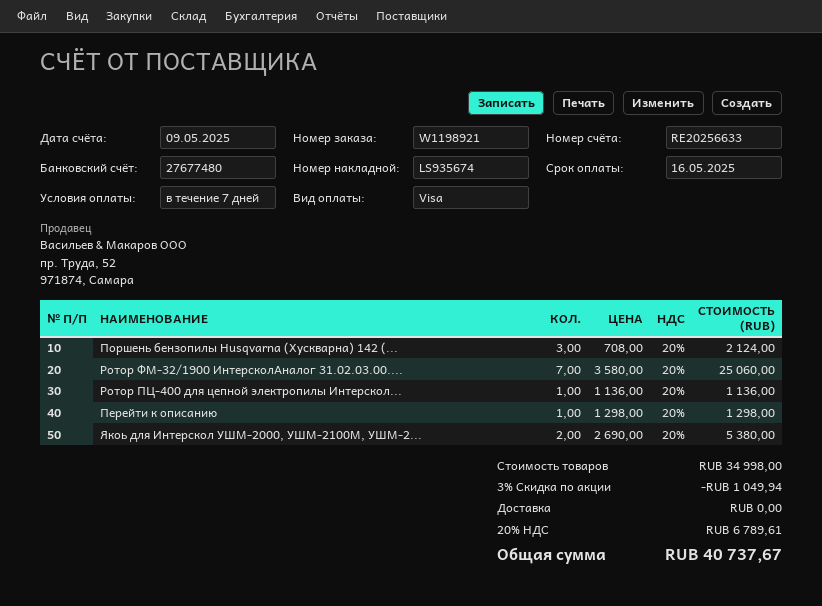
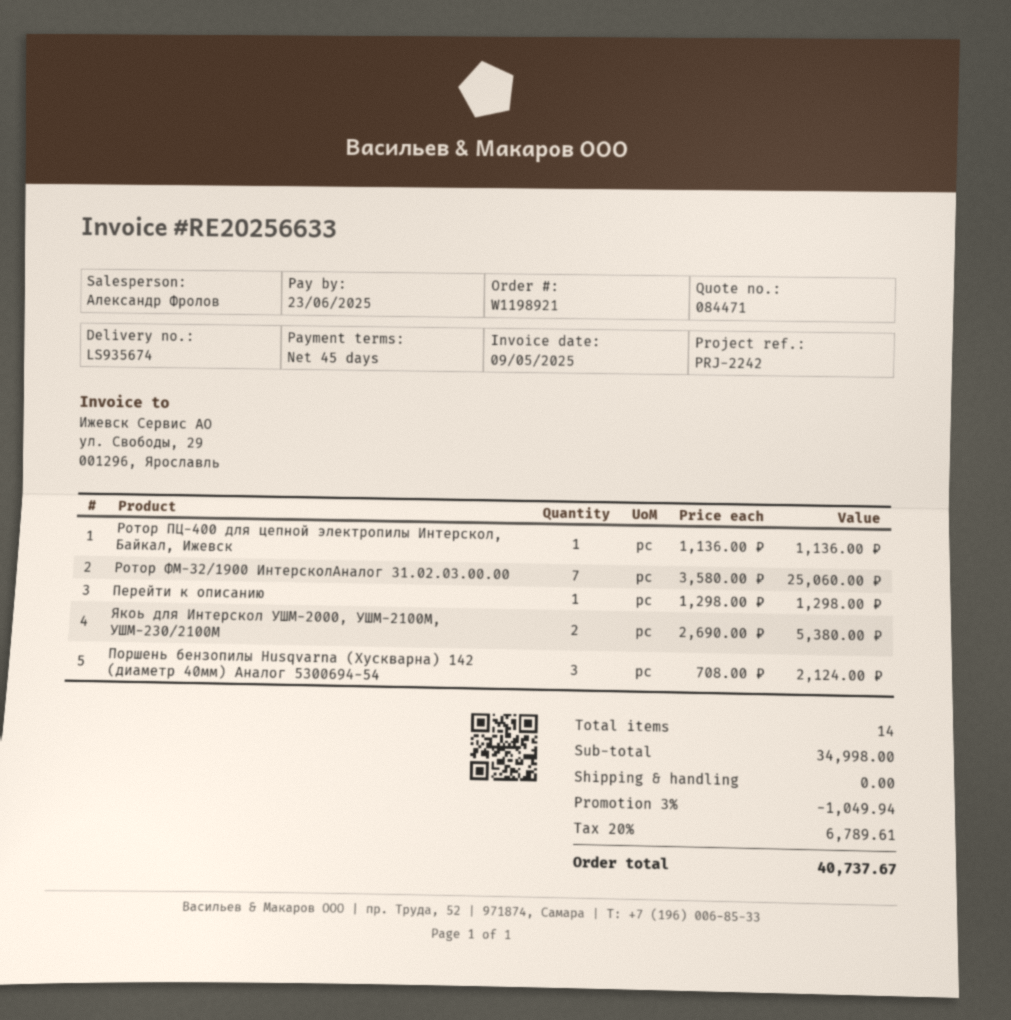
payment terms: 7 days -> 45 days
due date: 2025-05-16 -> 2025-06-23

